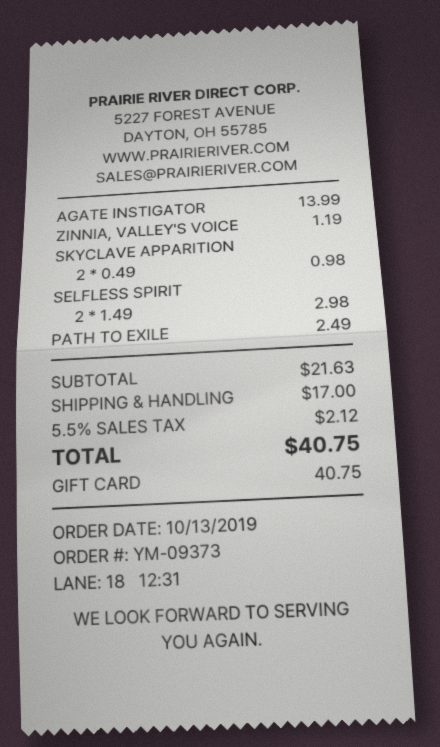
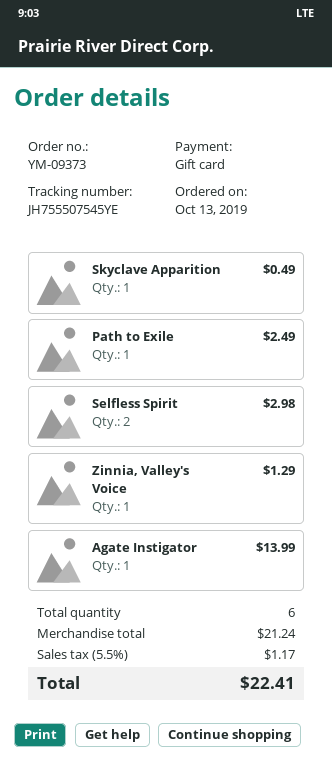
ZINNIA, VALLEY'S VOICE: 1 for 1.19 -> 1 for 1.29
SKYCLAVE APPARITION: 2 for 0.98 -> 1 for 0.49
subtotal: 21.63 -> 21.24
shipping: 17.00 -> none
tax: 5.5% = 2.12 -> 5.5% = 1.17
total: 40.75 -> 22.41

